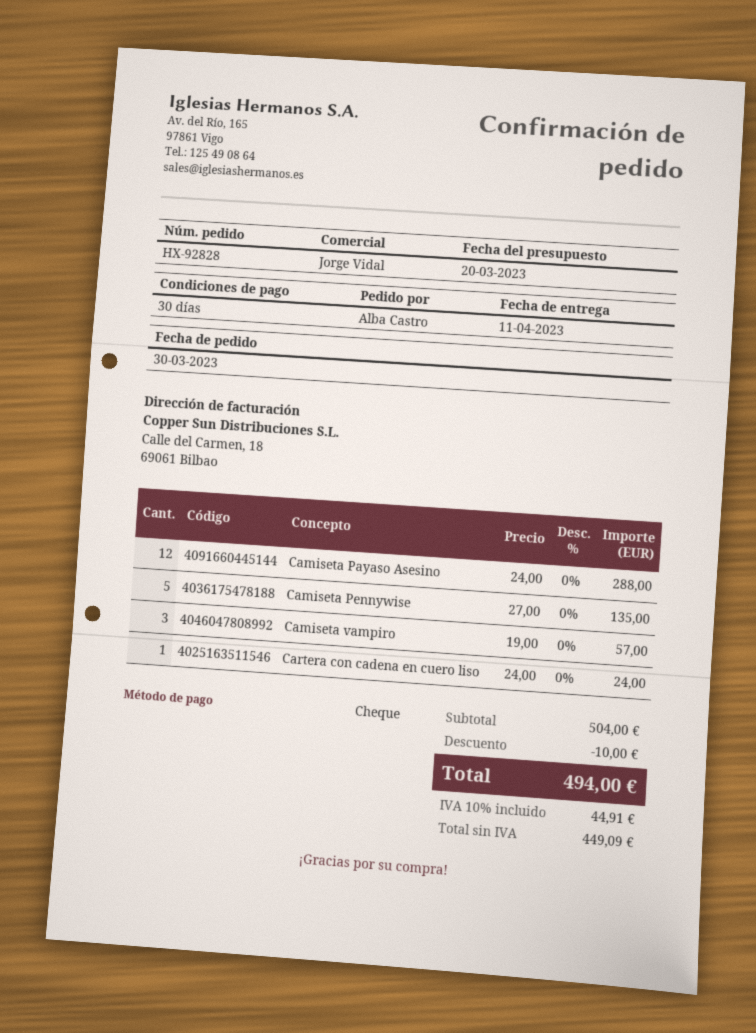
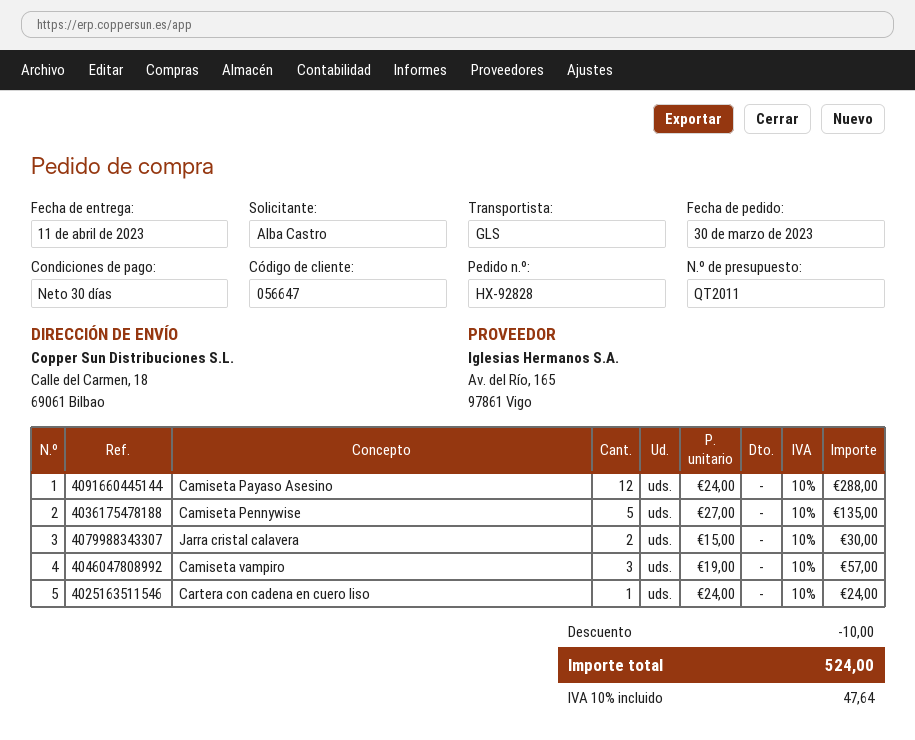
Jarra cristal calavera: none -> 2 x 15.00 = 30.00
tax: 10% = 44.91 -> 10% = 47.64
total: 494.00 -> 524.00

